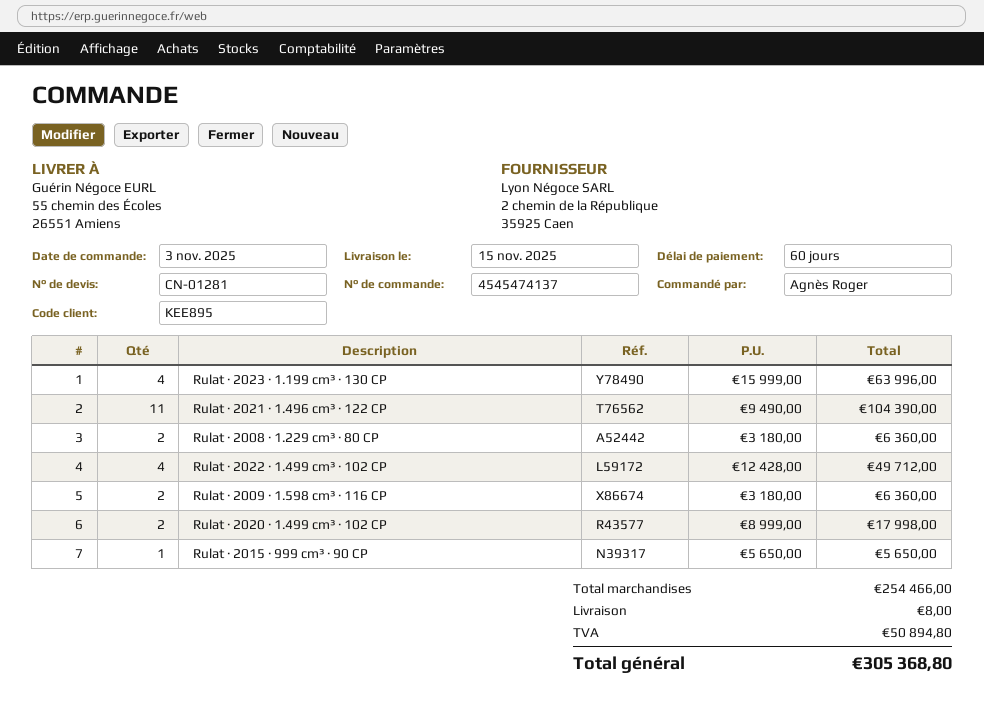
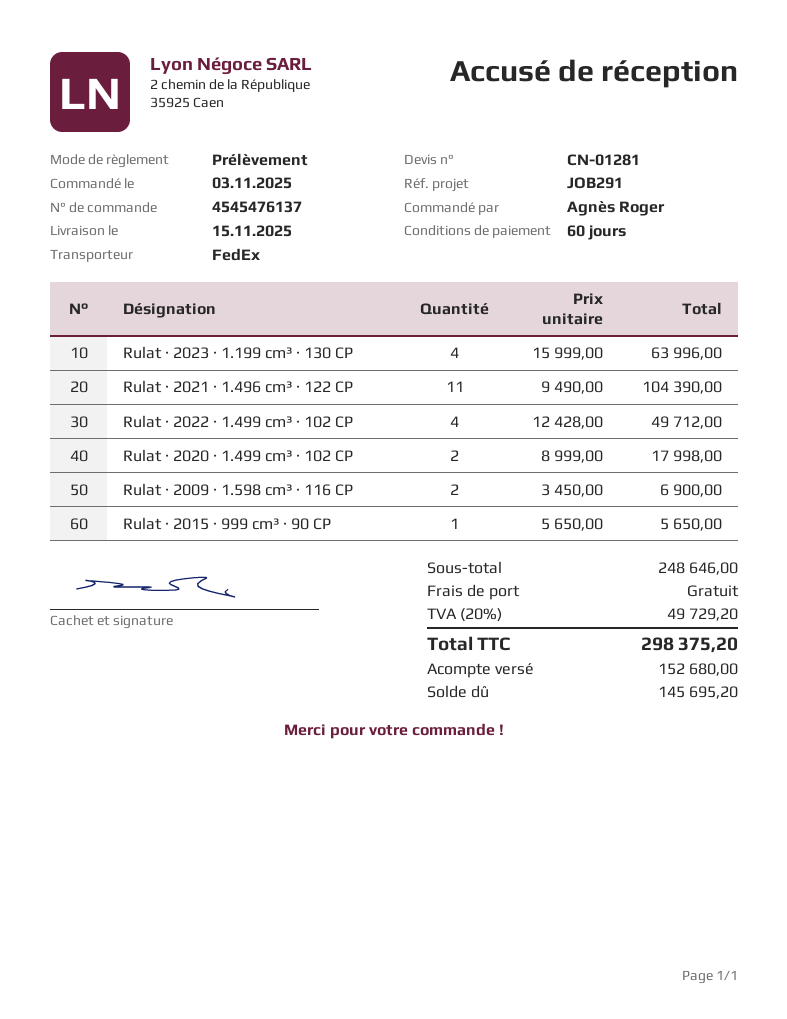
order number: 4545474137 -> 4545476137
Rulat · 2008 · 1.229 cm³ · 80 CP: 2 x 3180.00 = 6360.00 -> none
Rulat · 2009 · 1.598 cm³ · 116 CP: 2 x 3180.00 = 6360.00 -> 2 x 3450.00 = 6900.00
subtotal: 254466.00 -> 248646.00
shipping: 8.00 -> 0.00
tax: 50894.80 -> 49729.20
total: 305368.80 -> 298375.20

